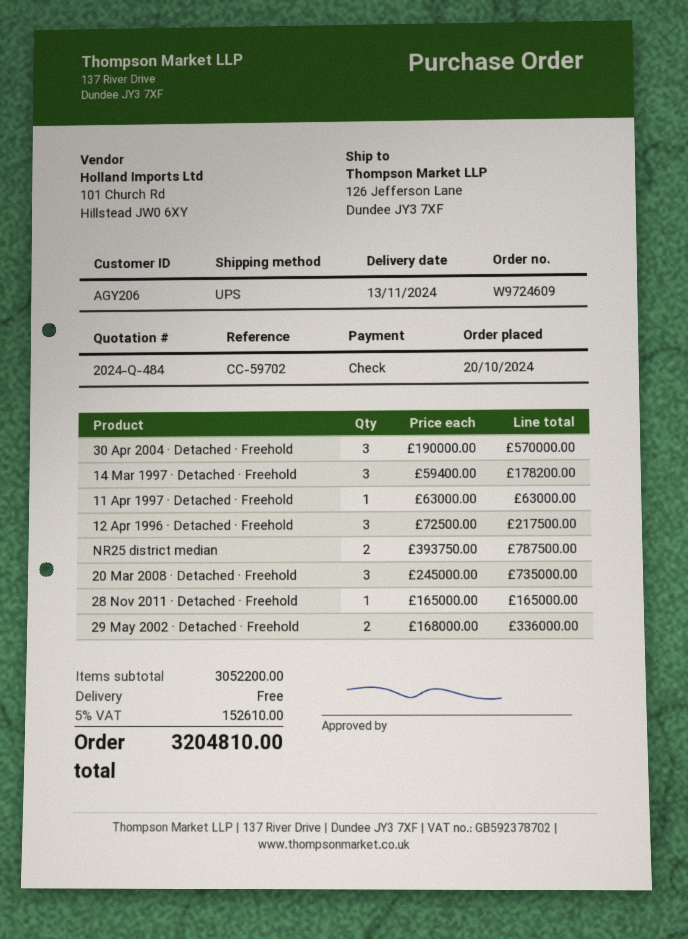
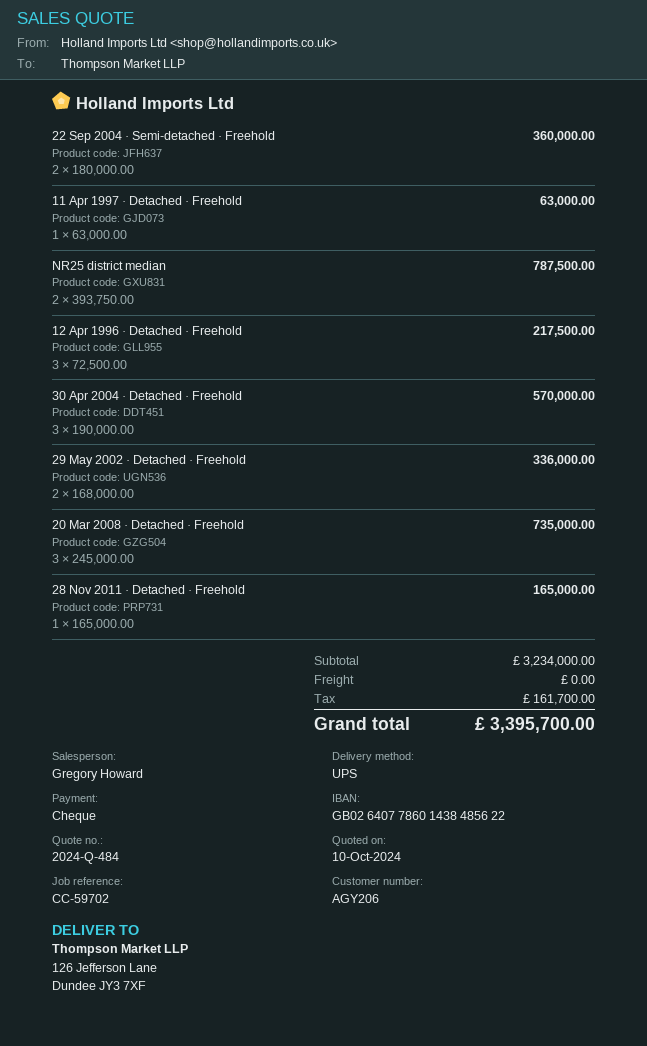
14 Mar 1997 · Detached · Freehold: 3 x 59400.00 = 178200.00 -> none
22 Sep 2004 · Semi-detached · Freehold: none -> 2 x 180000.00 = 360000.00
subtotal: 3052200.00 -> 3234000.00
tax: 152610.00 -> 161700.00
total: 3204810.00 -> 3395700.00

